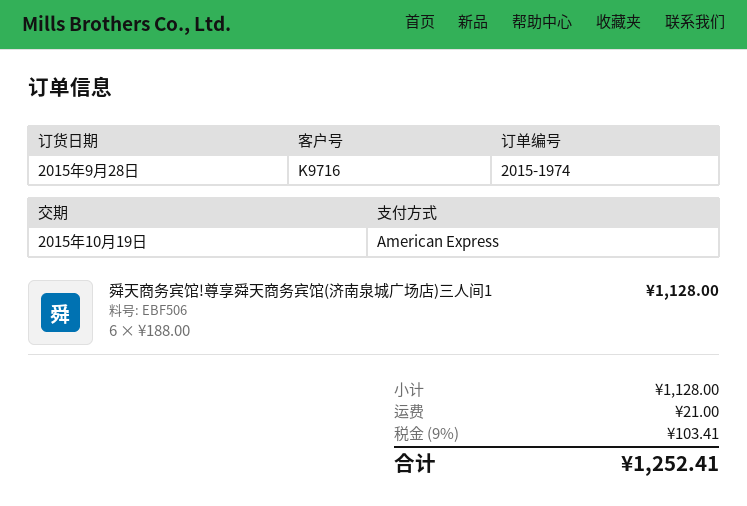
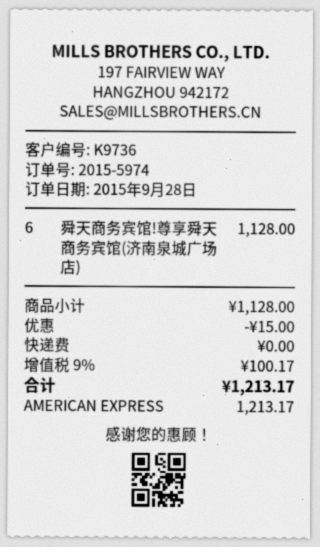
order number: 2015-1974 -> 2015-5974
customer number: K9716 -> K9736
discount: none -> 15.00
shipping: 21.00 -> 0.00
tax: 9% = 103.41 -> 9% = 100.17
total: 1252.41 -> 1213.17

